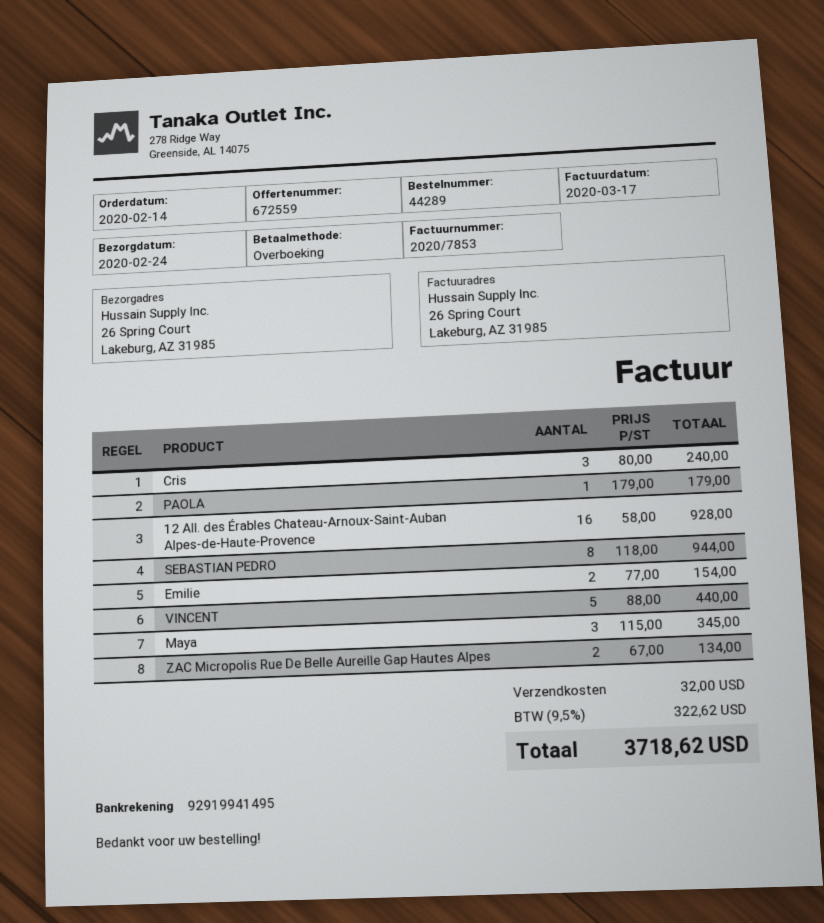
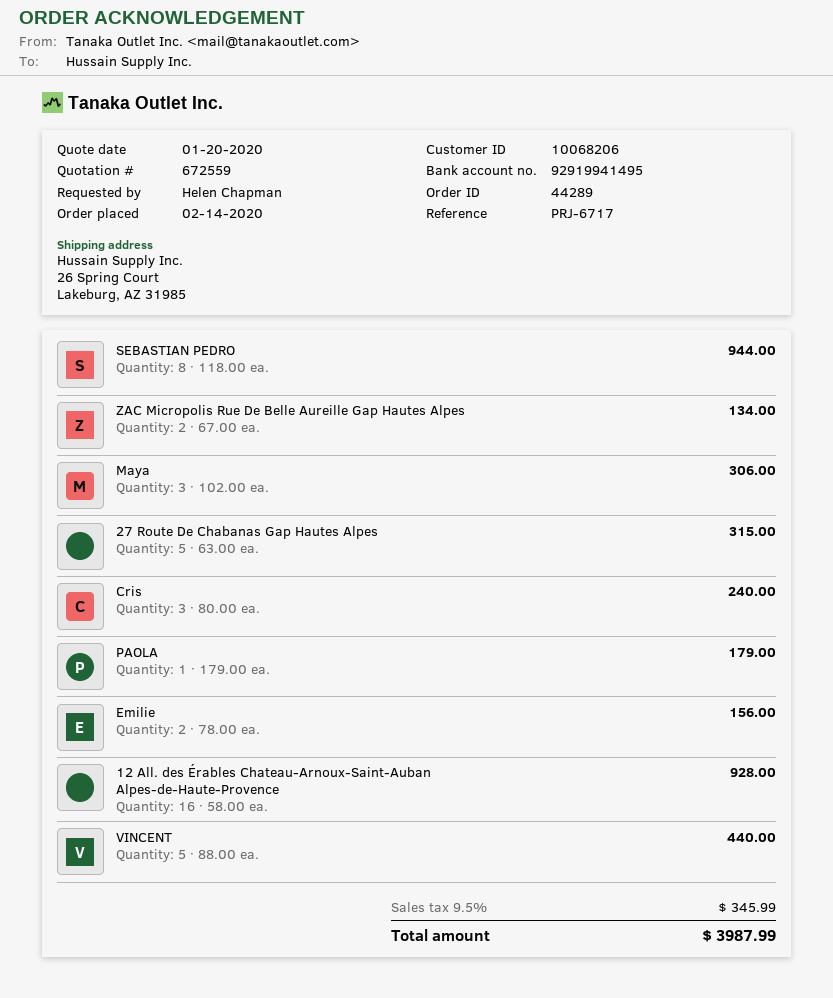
Emilie: 2 x 77.00 = 154.00 -> 2 x 78.00 = 156.00
Maya: 3 x 115.00 = 345.00 -> 3 x 102.00 = 306.00
27 Route De Chabanas Gap Hautes Alpes: none -> 5 x 63.00 = 315.00
shipping: 32.00 -> none
tax: 9.5% = 322.62 -> 9.5% = 345.99
total: 3718.62 -> 3987.99

